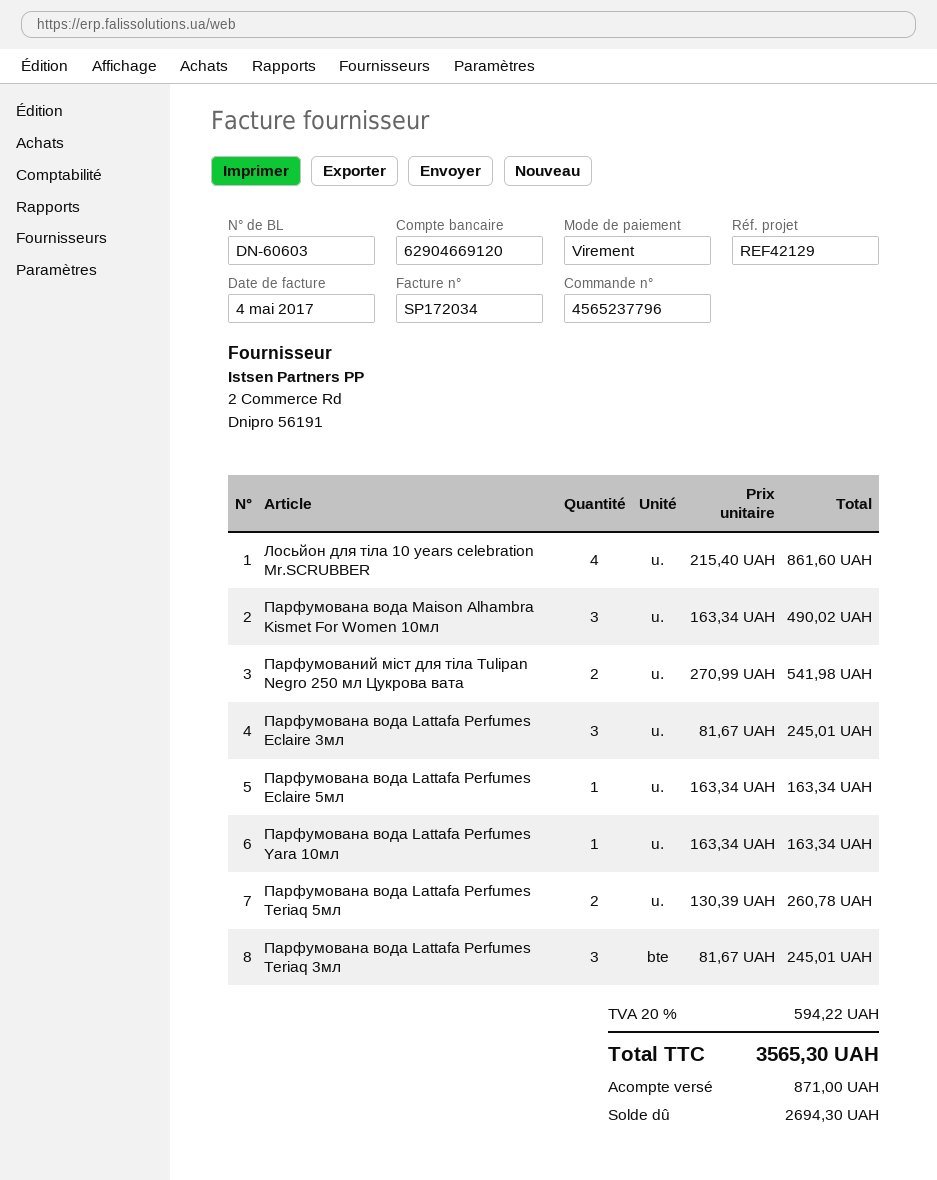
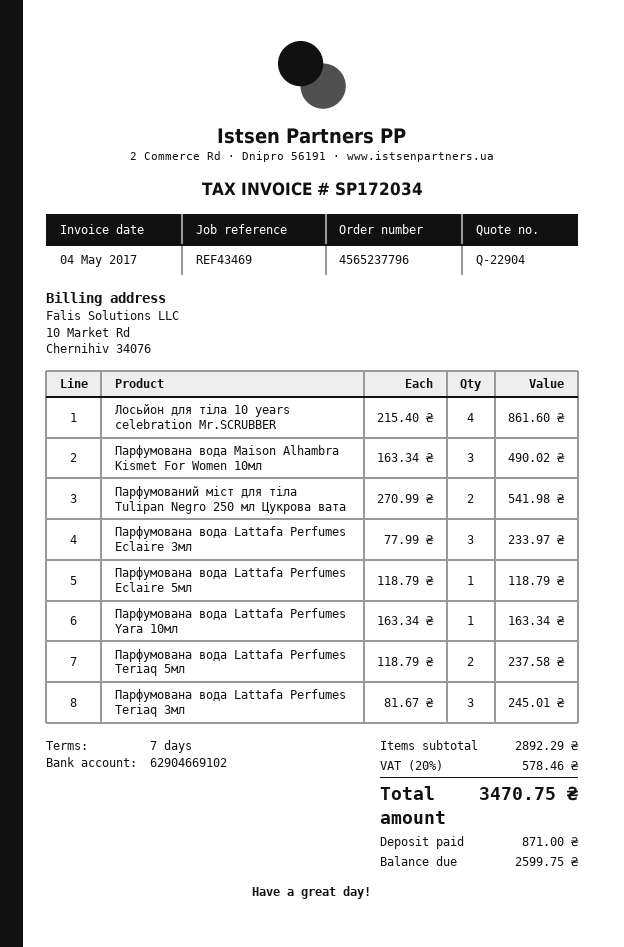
reference: REF42129 -> REF43469
bank account: 62904669120 -> 62904669102
Парфумована вода Lattafa Perfumes Eclaire 3мл: 3 x 81.67 = 245.01 -> 3 x 77.99 = 233.97
Парфумована вода Lattafa Perfumes Eclaire 5мл: 1 x 163.34 = 163.34 -> 1 x 118.79 = 118.79
Парфумована вода Lattafa Perfumes Teriaq 5мл: 2 x 130.39 = 260.78 -> 2 x 118.79 = 237.58
tax: 20% = 594.22 -> 20% = 578.46
total: 3565.30 -> 3470.75
balance: 2694.30 -> 2599.75

